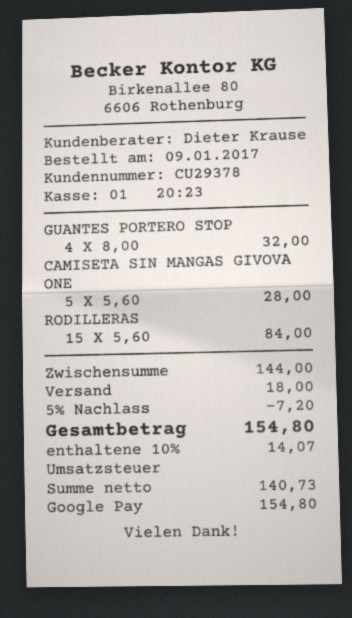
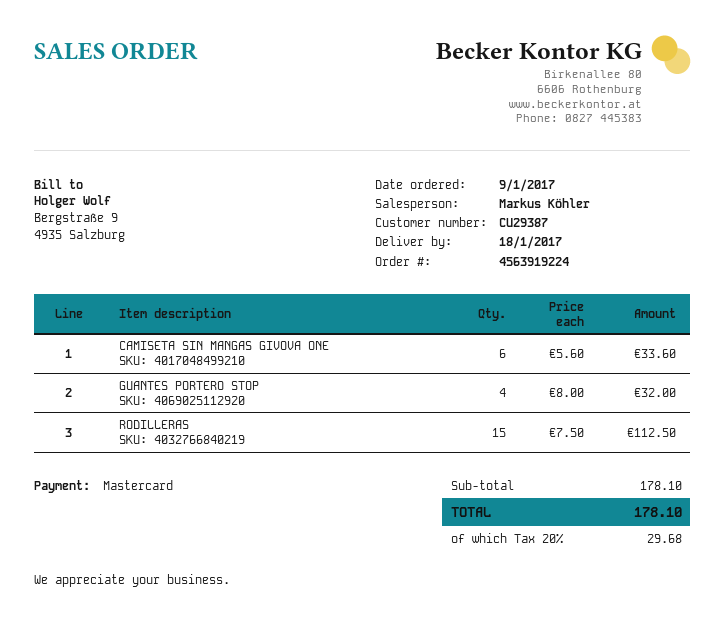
customer number: CU29378 -> CU29387
sales rep: Dieter Krause -> Markus Köhler
payment method: Google Pay -> Mastercard
CAMISETA SIN MANGAS GIVOVA ONE: 5 x 5.60 = 28.00 -> 6 x 5.60 = 33.60
RODILLERAS: 15 x 5.60 = 84.00 -> 15 x 7.50 = 112.50
subtotal: 144.00 -> 178.10
discount: 5% = 7.20 -> none
shipping: 18.00 -> none
tax: 10% = 14.07 -> 20% = 29.68
total: 154.80 -> 178.10

